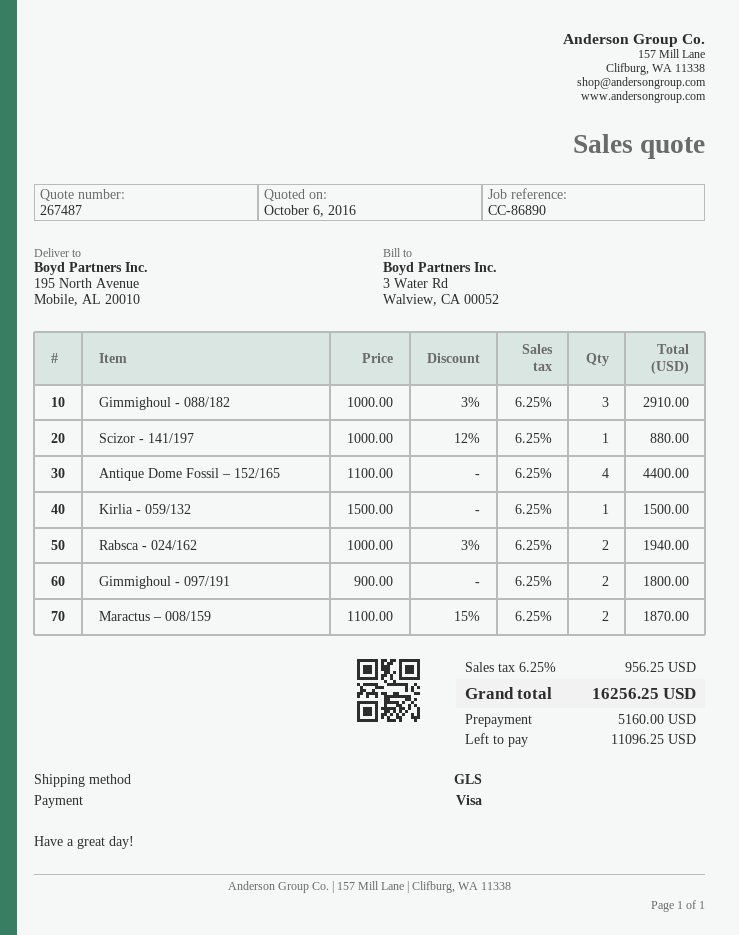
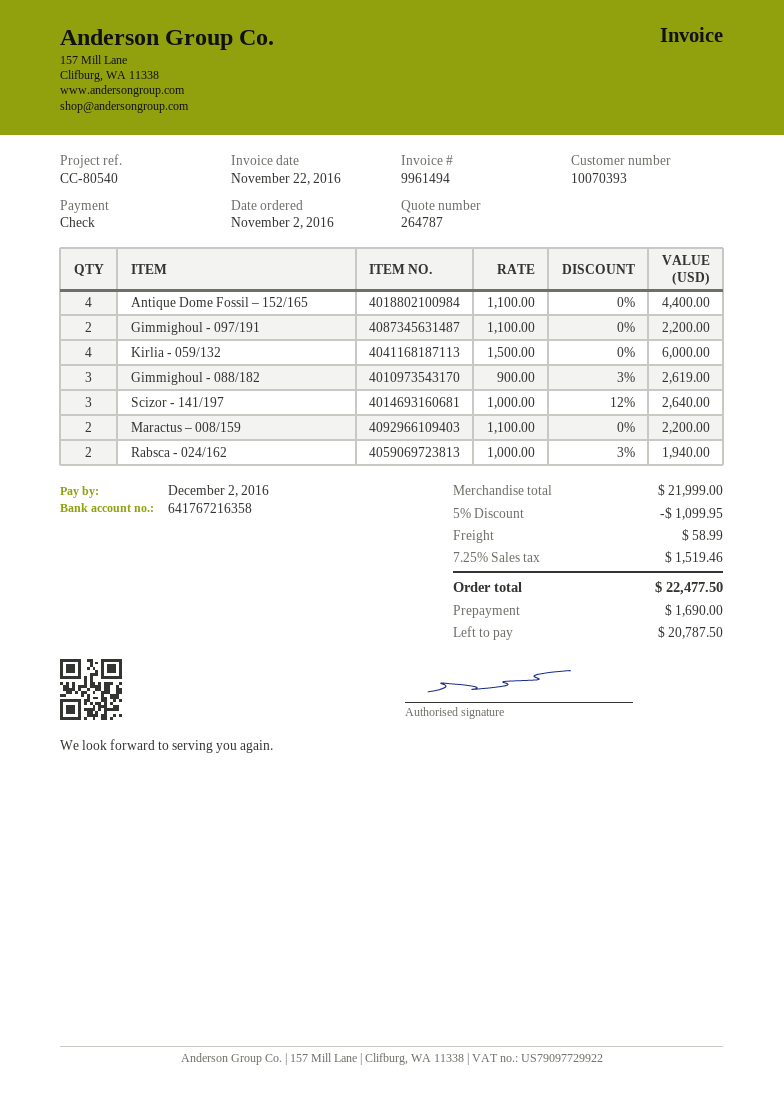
quote number: 267487 -> 264787
reference: CC-86890 -> CC-80540
payment method: Visa -> cheque
Gimmighoul - 088/182: 3 x 1000.00 - 3% = 2910.00 -> 3 x 900.00 - 3% = 2619.00
Scizor - 141/197: 1 x 1000.00 - 12% = 880.00 -> 3 x 1000.00 - 12% = 2640.00
Kirlia - 059/132: 1 x 1500.00 = 1500.00 -> 4 x 1500.00 = 6000.00
Gimmighoul - 097/191: 2 x 900.00 = 1800.00 -> 2 x 1100.00 = 2200.00
Maractus – 008/159: 2 x 1100.00 - 15% = 1870.00 -> 2 x 1100.00 = 2200.00
discount: none -> 5% = 1099.95
shipping: none -> 58.99
tax: 6.25% = 956.25 -> 7.25% = 1519.46
total: 16256.25 -> 22477.50
deposit: 5160.00 -> 1690.00
balance: 11096.25 -> 20787.50

